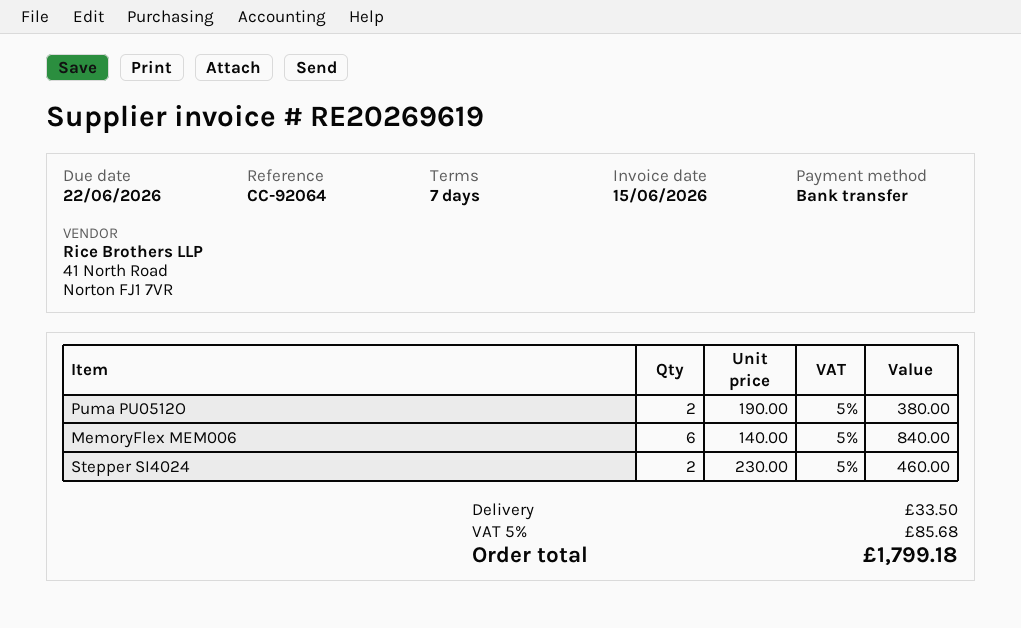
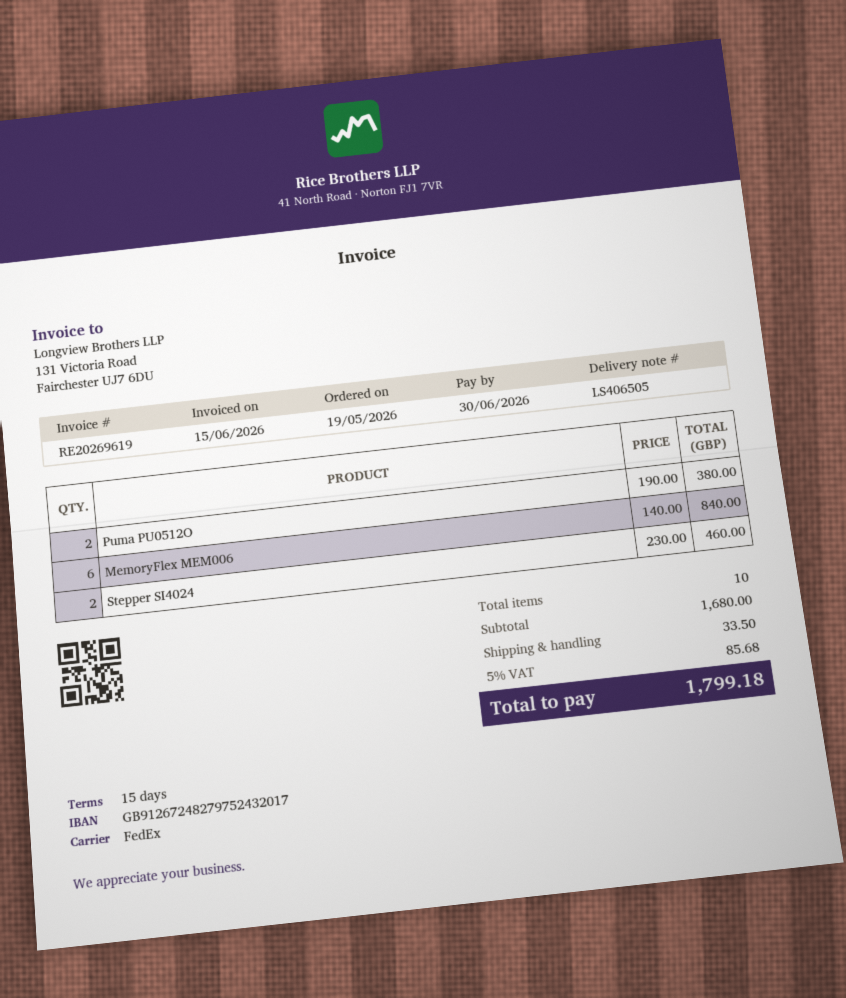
payment terms: 7 days -> 15 days
due date: 2026-06-22 -> 2026-06-30

